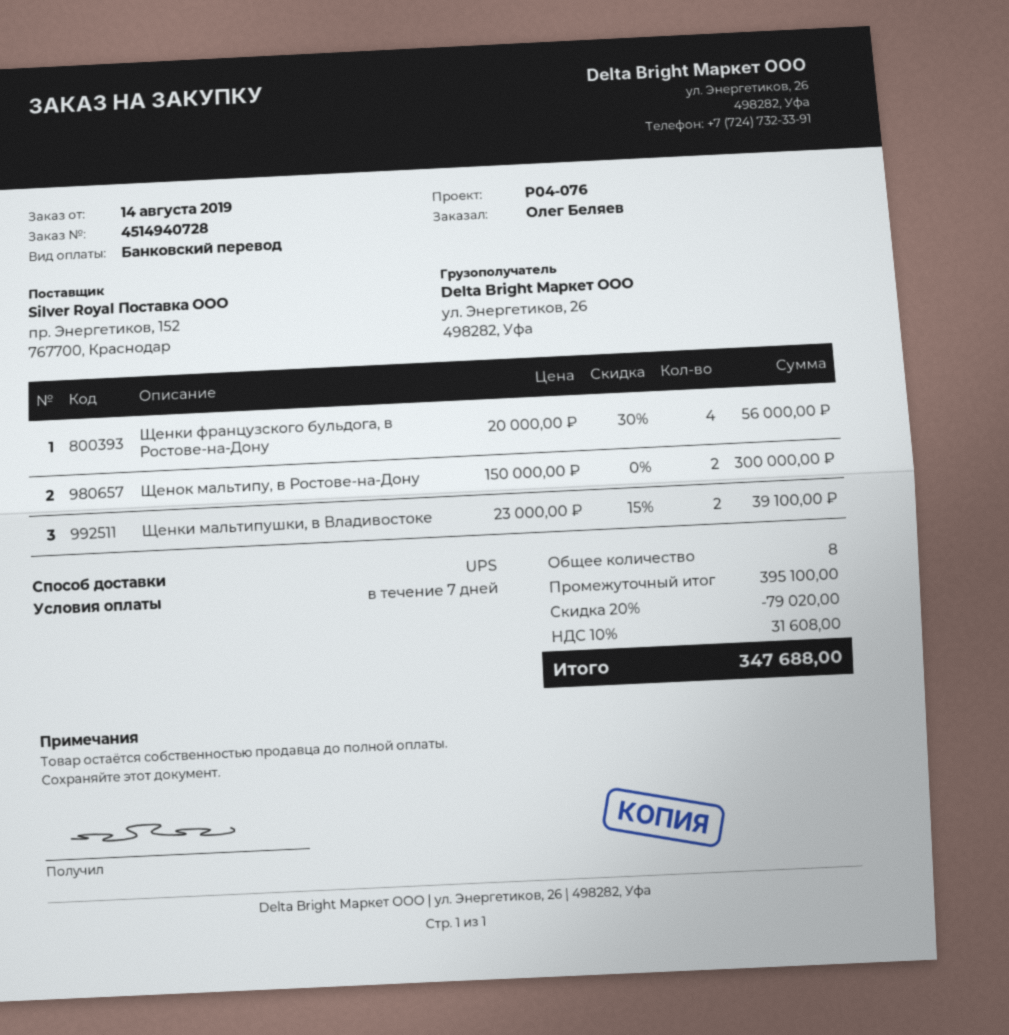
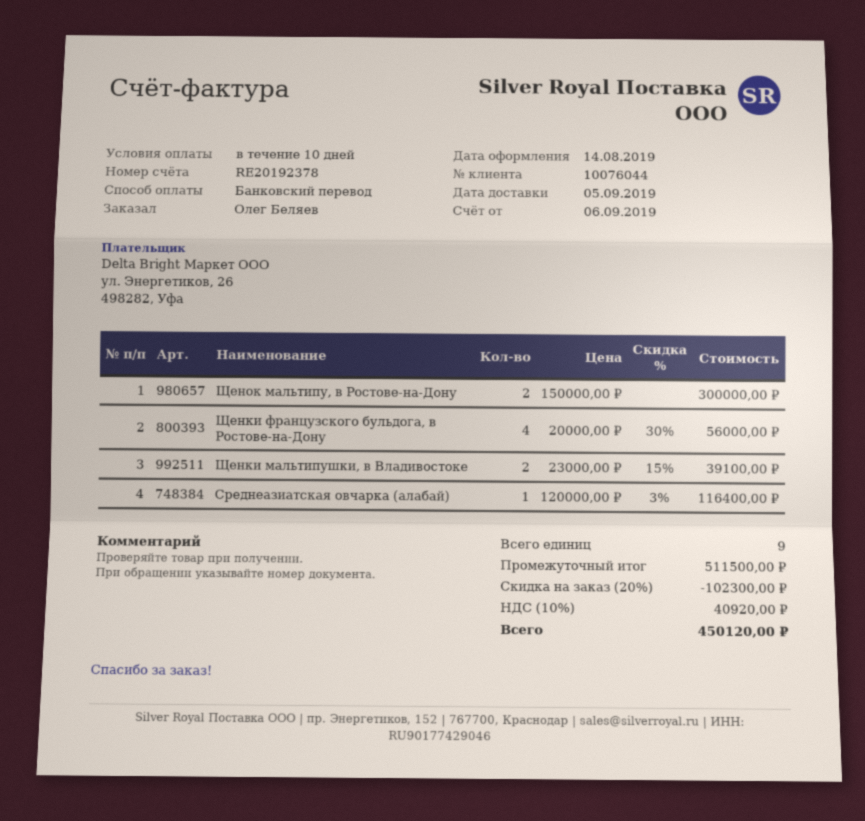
payment terms: 7 days -> 10 days
Среднеазиатская овчарка (алабай): none -> 1 x 120000.00 - 3% = 116400.00
total quantity: 8 -> 9
subtotal: 395100.00 -> 511500.00
discount: 20% = 79020.00 -> 20% = 102300.00
tax: 10% = 31608.00 -> 10% = 40920.00
total: 347688.00 -> 450120.00

